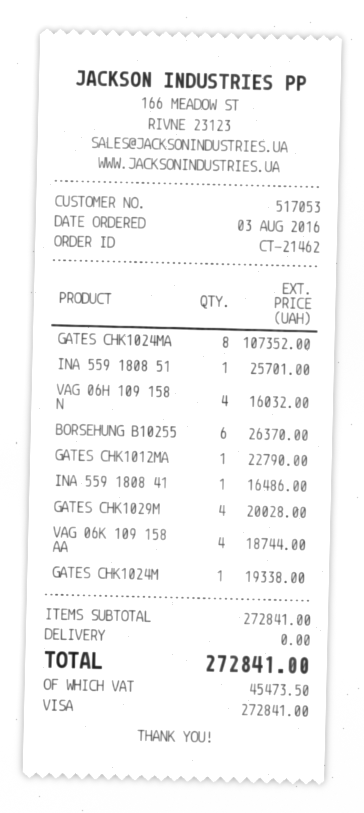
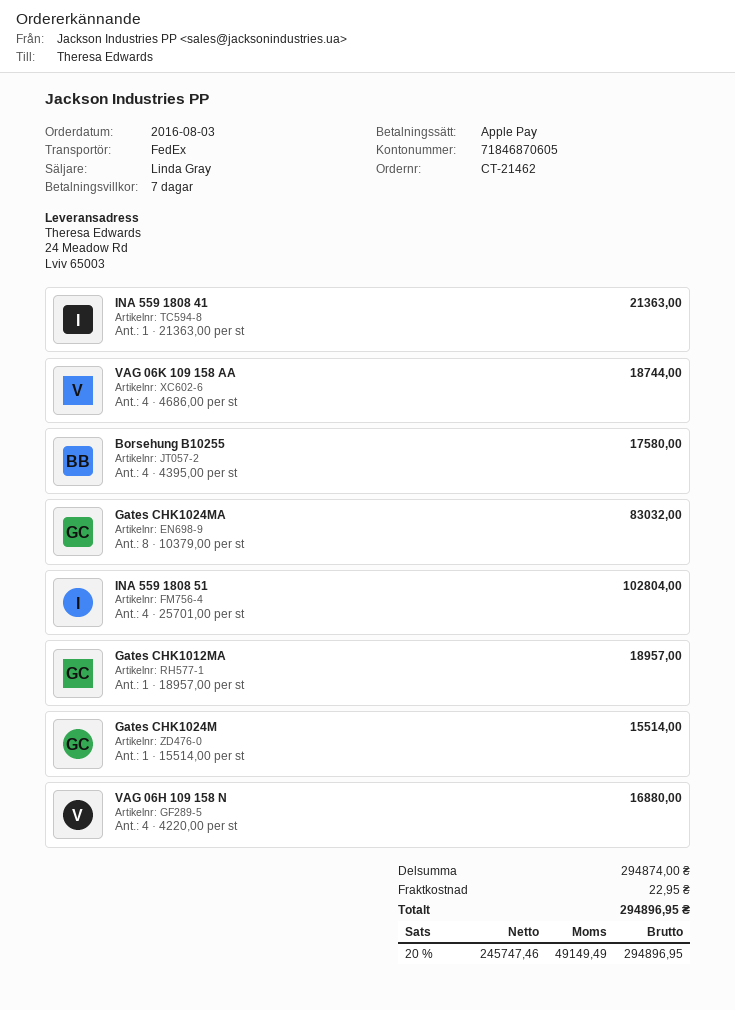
payment method: Visa -> Apple Pay
GATES CHK1024MA: 8 for 107352.00 -> 8 for 83032.00
INA 559 1808 51: 1 for 25701.00 -> 4 for 102804.00
VAG 06H 109 158 N: 4 for 16032.00 -> 4 for 16880.00
BORSEHUNG B10255: 6 for 26370.00 -> 4 for 17580.00
GATES CHK1012MA: 1 for 22790.00 -> 1 for 18957.00
INA 559 1808 41: 1 for 16486.00 -> 1 for 21363.00
GATES CHK1029M: 4 for 20028.00 -> none
GATES CHK1024M: 1 for 19338.00 -> 1 for 15514.00
subtotal: 272841.00 -> 294874.00
shipping: 0.00 -> 22.95
tax: 45473.50 -> 49149.49
total: 272841.00 -> 294896.95

